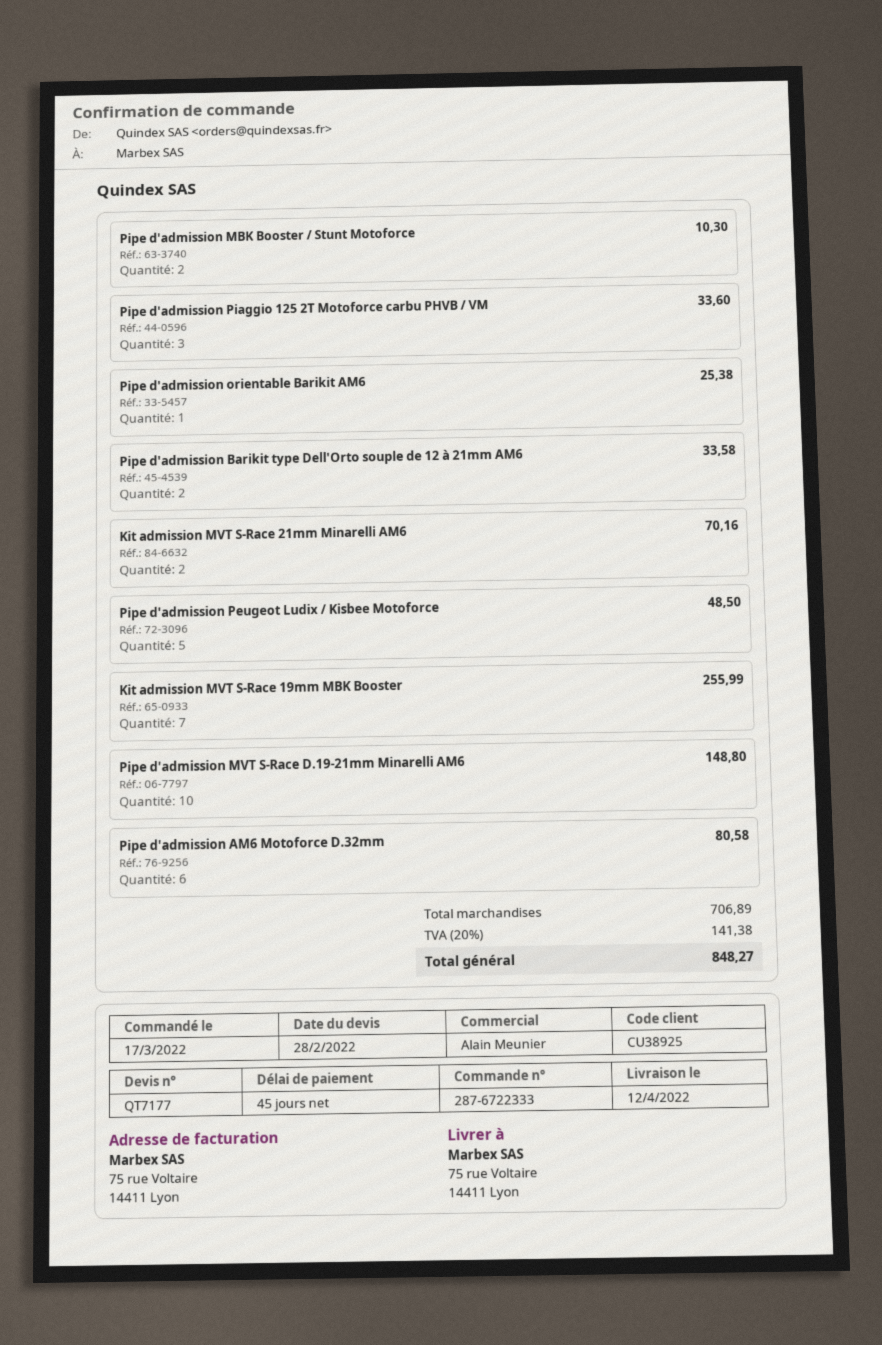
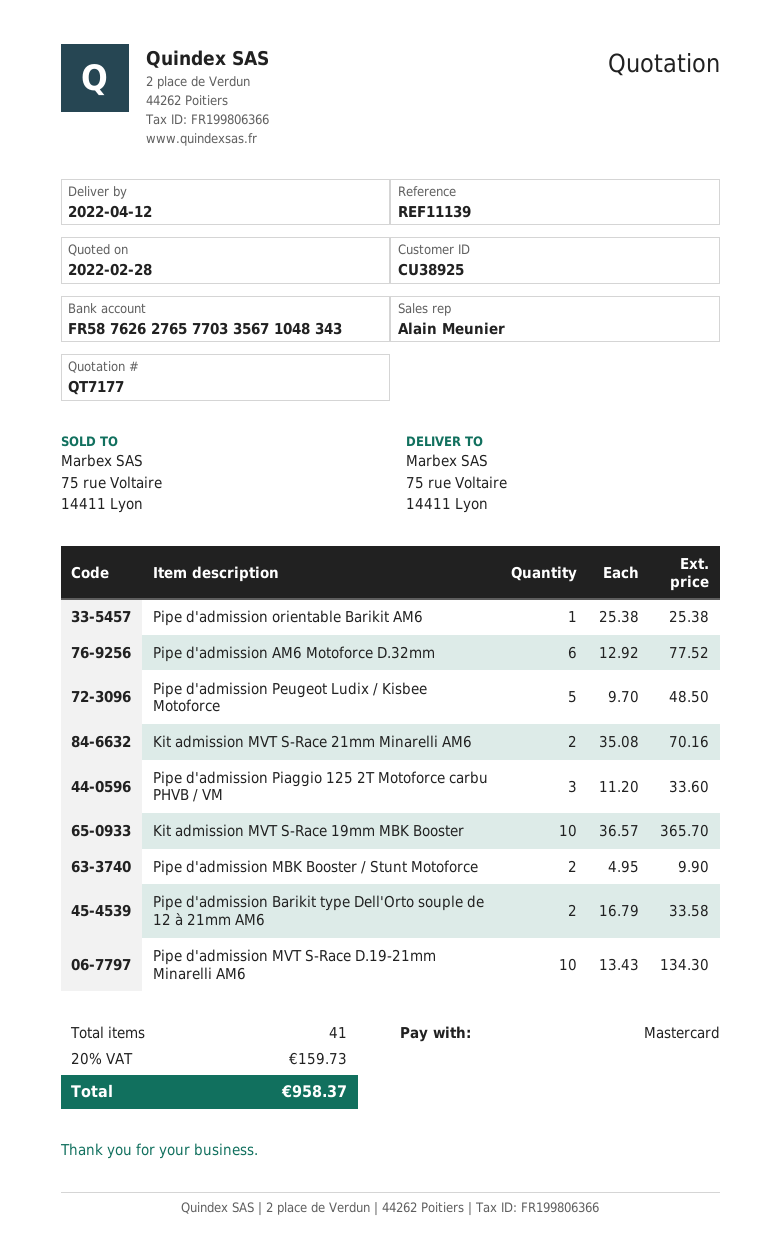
Pipe d'admission MBK Booster / Stunt Motoforce: 2 for 10.30 -> 2 for 9.90
Kit admission MVT S-Race 19mm MBK Booster: 7 for 255.99 -> 10 for 365.70
Pipe d'admission MVT S-Race D.19-21mm Minarelli AM6: 10 for 148.80 -> 10 for 134.30
Pipe d'admission AM6 Motoforce D.32mm: 6 for 80.58 -> 6 for 77.52
tax: 20% = 141.38 -> 20% = 159.73
total: 848.27 -> 958.37

